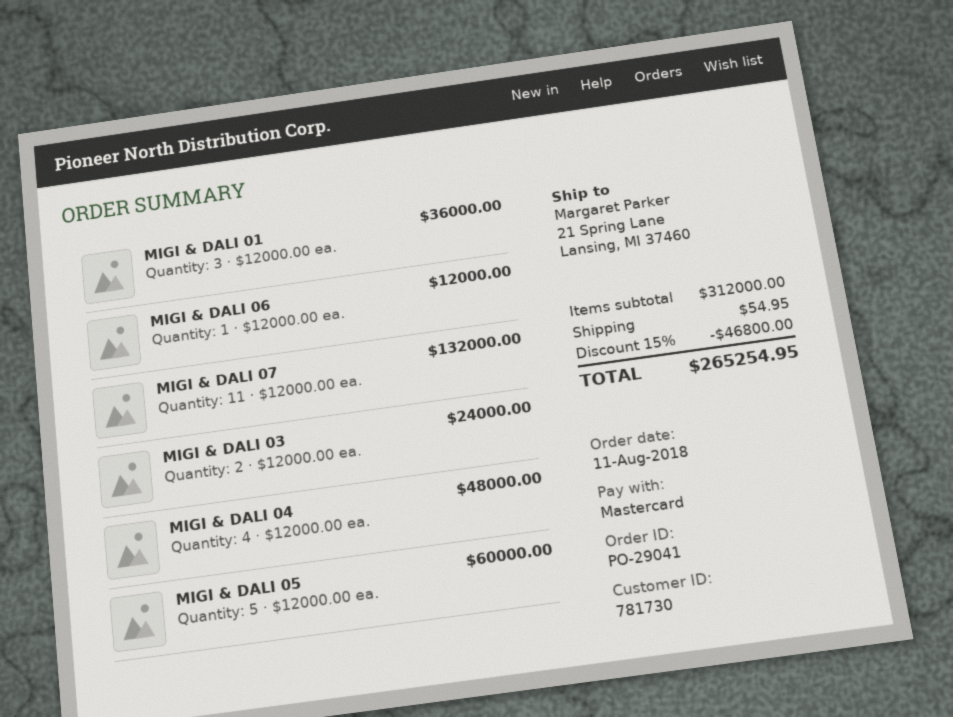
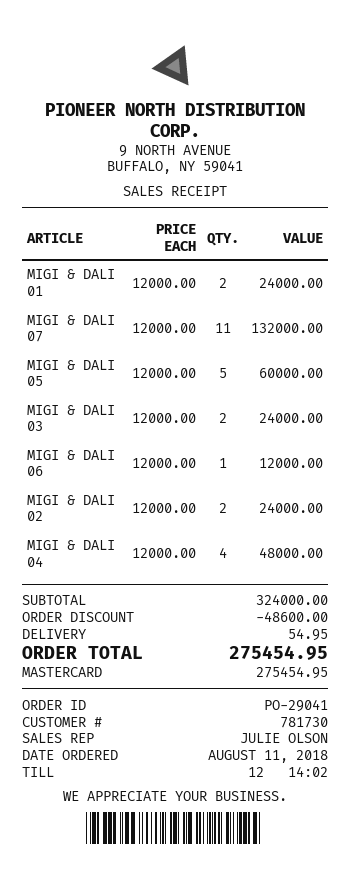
MIGI & DALI 01: 3 x 12000.00 = 36000.00 -> 2 x 12000.00 = 24000.00
MIGI & DALI 02: none -> 2 x 12000.00 = 24000.00
subtotal: 312000.00 -> 324000.00
discount: 46800.00 -> 48600.00
total: 265254.95 -> 275454.95

